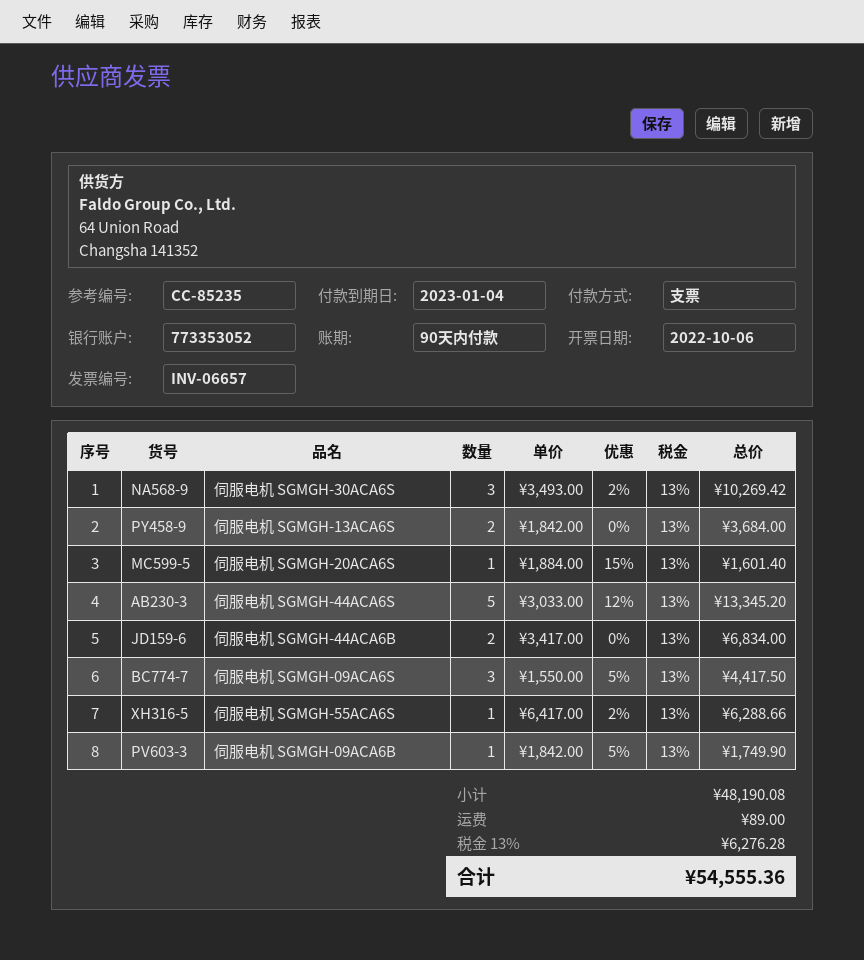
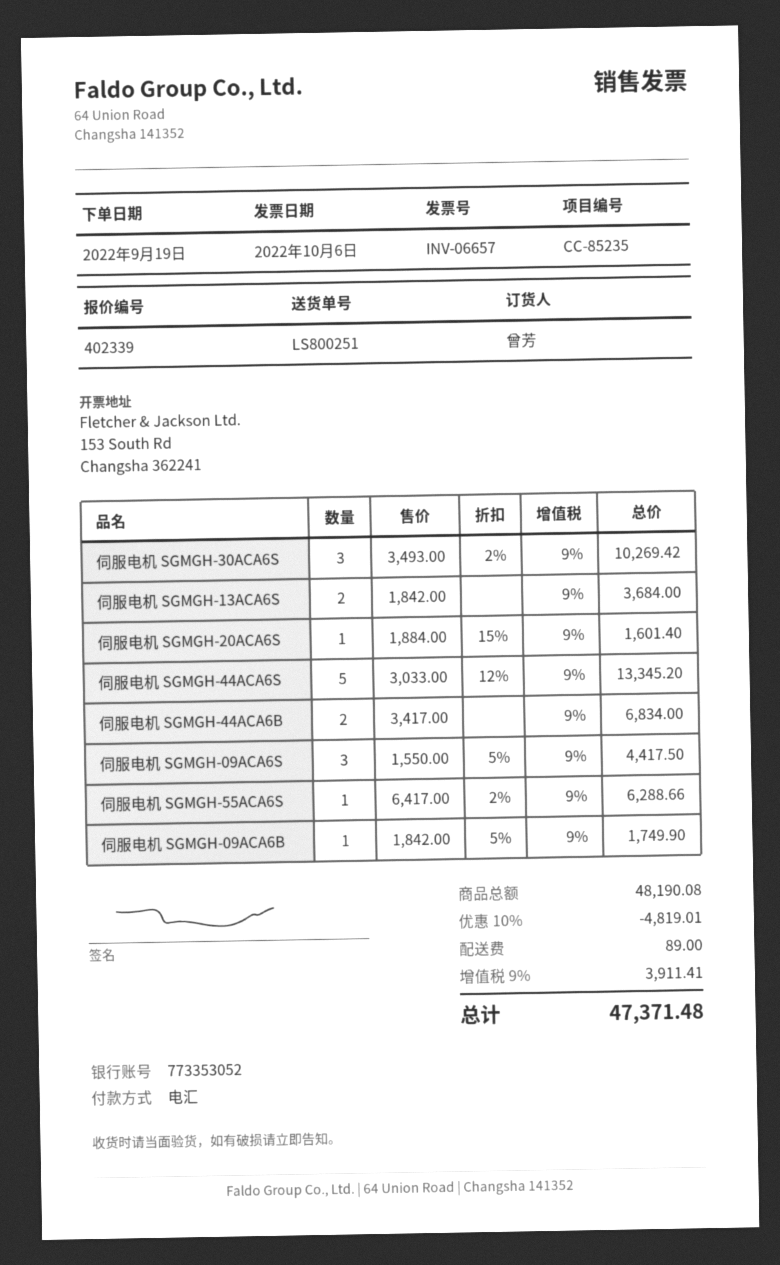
payment method: cheque -> bank transfer
discount: none -> 10% = 4819.01
tax: 13% = 6276.28 -> 9% = 3911.41
total: 54555.36 -> 47371.48

